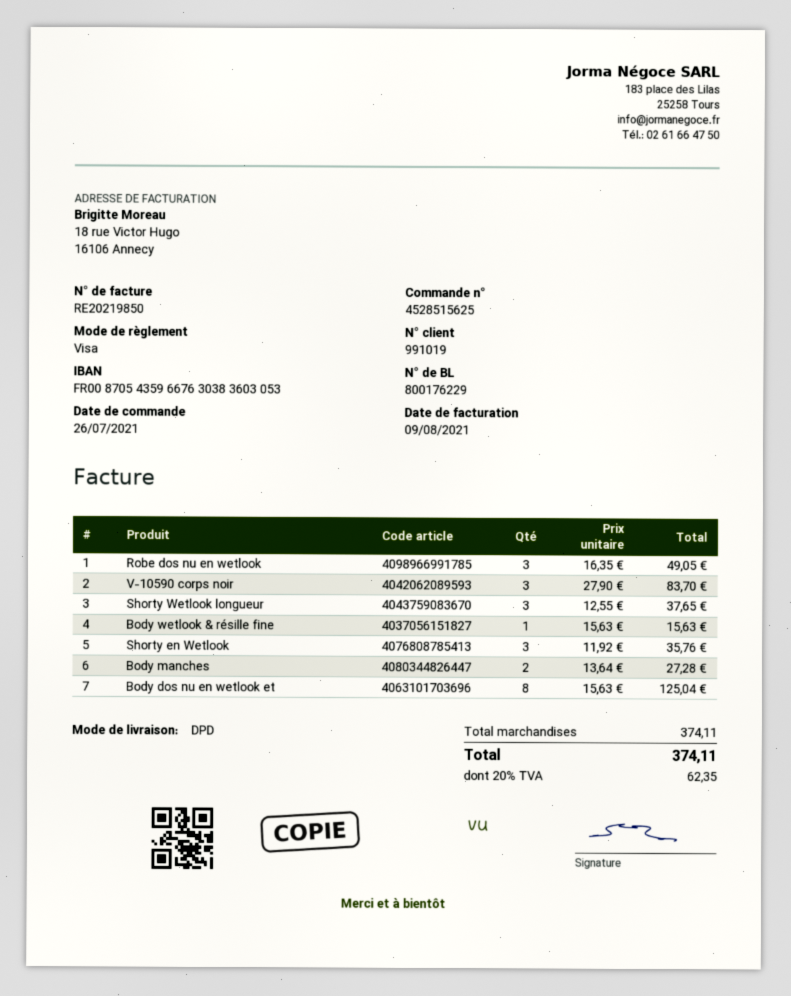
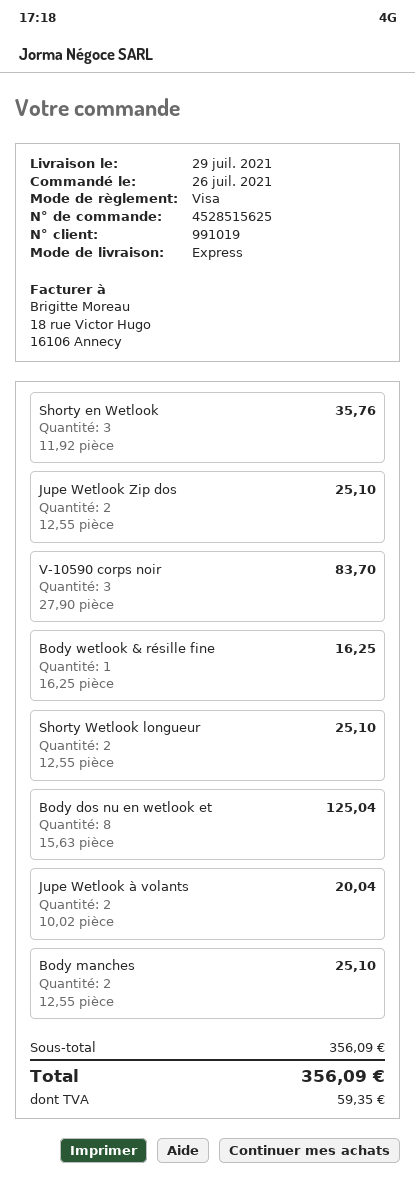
shipping method: DPD -> express
Robe dos nu en wetlook: 3 x 16.35 = 49.05 -> none
Shorty Wetlook longueur: 3 x 12.55 = 37.65 -> 2 x 12.55 = 25.10
Body wetlook & résille fine: 1 x 15.63 = 15.63 -> 1 x 16.25 = 16.25
Body manches: 2 x 13.64 = 27.28 -> 2 x 12.55 = 25.10
Jupe Wetlook Zip dos: none -> 2 x 12.55 = 25.10
Jupe Wetlook à volants: none -> 2 x 10.02 = 20.04
subtotal: 374.11 -> 356.09
tax: 62.35 -> 59.35
total: 374.11 -> 356.09

